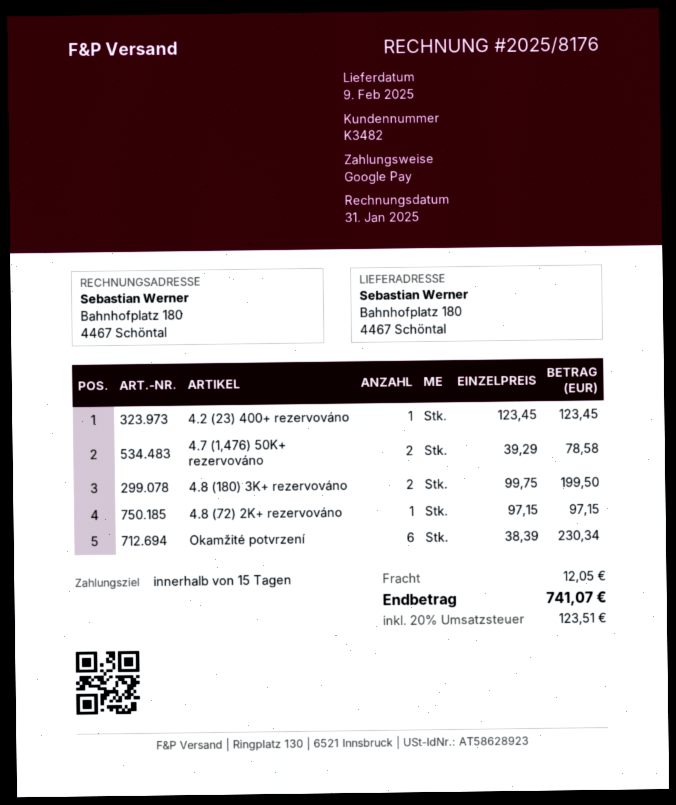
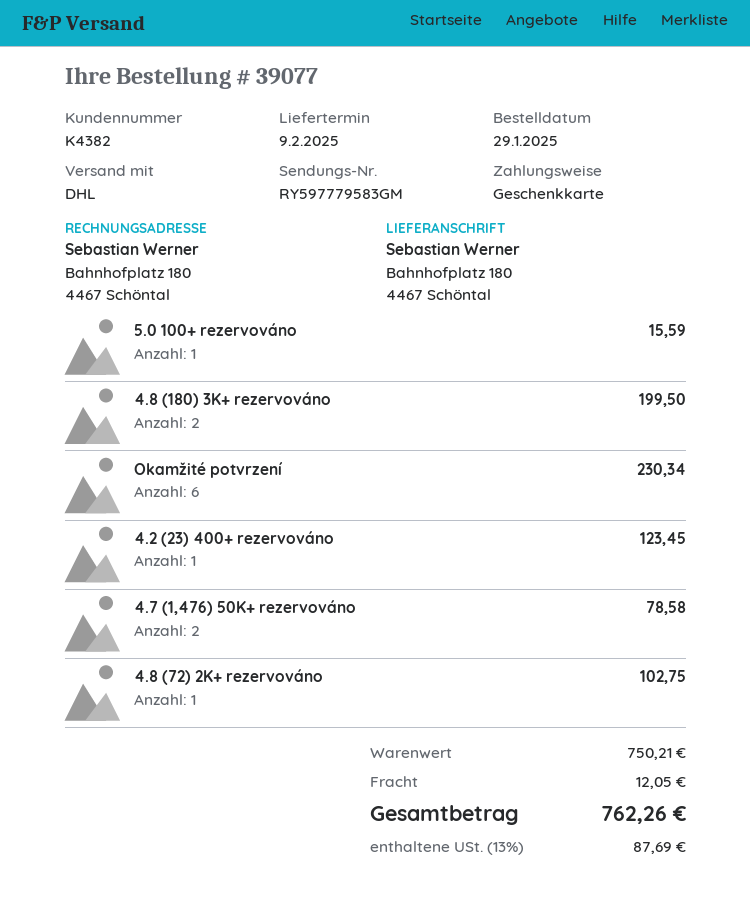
customer number: K3482 -> K4382
payment method: Google Pay -> gift card
4.8 (72) 2K+ rezervováno: 1 for 97.15 -> 1 for 102.75
5.0 100+ rezervováno: none -> 1 for 15.59
tax: 20% = 123.51 -> 13% = 87.69
total: 741.07 -> 762.26

